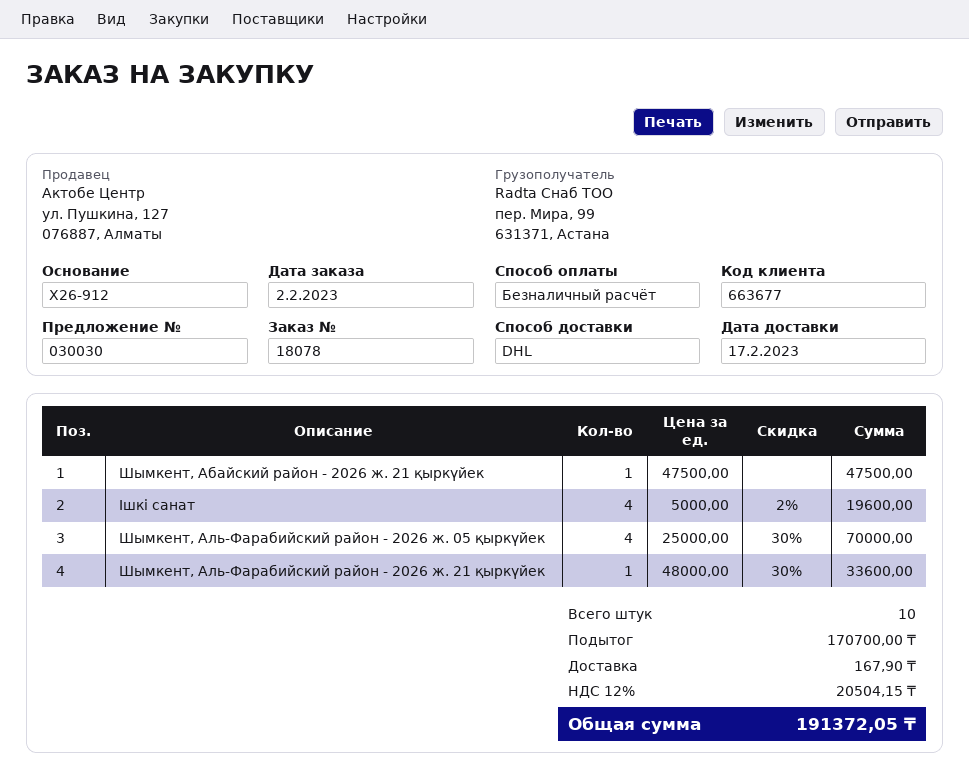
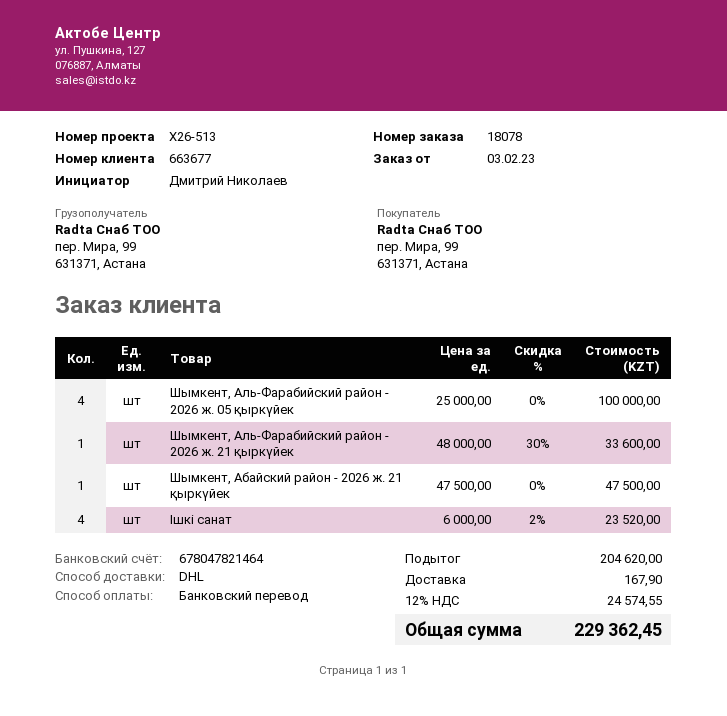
order date: 2023-02-02 -> 2023-02-03
reference: X26-912 -> X26-513
Ішкі санат: 4 x 5000.00 - 2% = 19600.00 -> 4 x 6000.00 - 2% = 23520.00
Шымкент, Аль-Фарабийский район - 2026 ж. 05 қыркүйек: 4 x 25000.00 - 30% = 70000.00 -> 4 x 25000.00 = 100000.00
subtotal: 170700.00 -> 204620.00
tax: 12% = 20504.15 -> 12% = 24574.55
total: 191372.05 -> 229362.45

